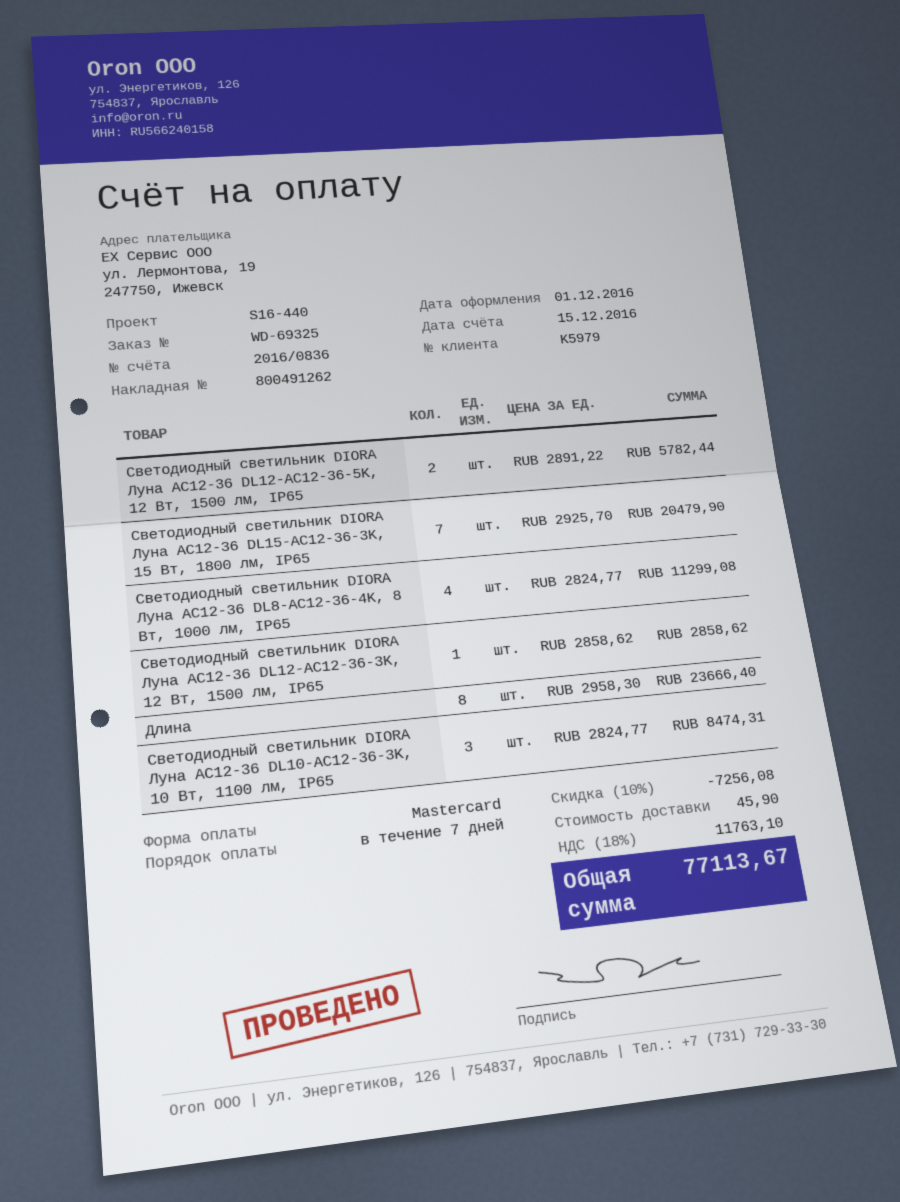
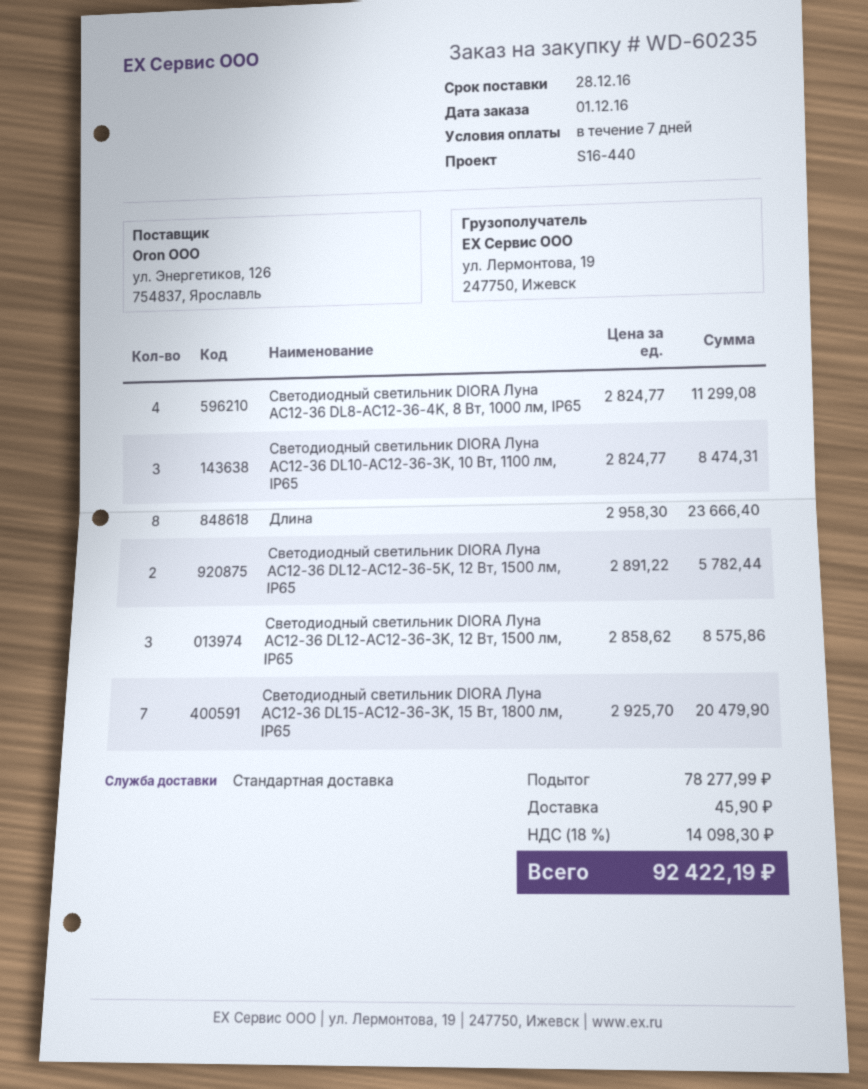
order number: WD-69325 -> WD-60235
Светодиодный светильник DIORA Луна АС12-36 DL12-AC12-36-3K, 12 Вт, 1500 лм, IP65: 1 x 2858.62 = 2858.62 -> 3 x 2858.62 = 8575.86
discount: 10% = 7256.08 -> none
tax: 18% = 11763.10 -> 18% = 14098.30
total: 77113.67 -> 92422.19

